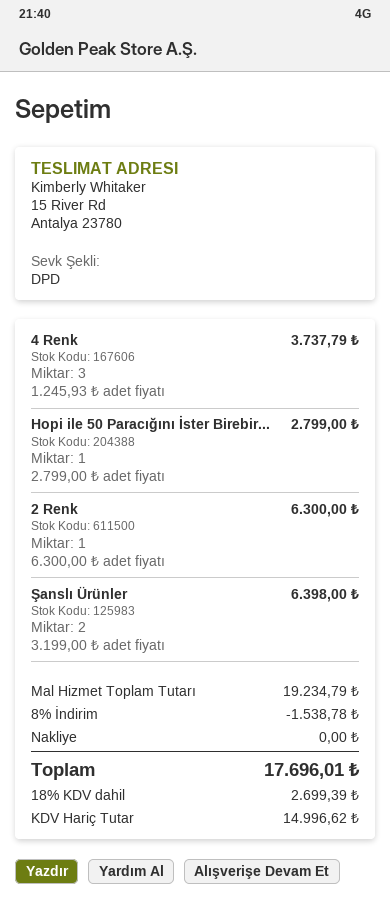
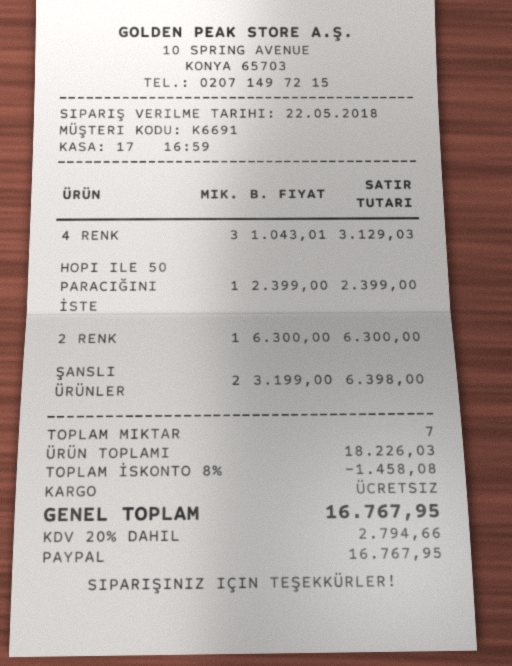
4 Renk: 3 x 1245.93 = 3737.79 -> 3 x 1043.01 = 3129.03
Hopi ile 50 Paracığını İster Birebir...: 1 x 2799.00 = 2799.00 -> 1 x 2399.00 = 2399.00
subtotal: 19234.79 -> 18226.03
discount: 8% = 1538.78 -> 8% = 1458.08
tax: 18% = 2699.39 -> 20% = 2794.66
total: 17696.01 -> 16767.95

